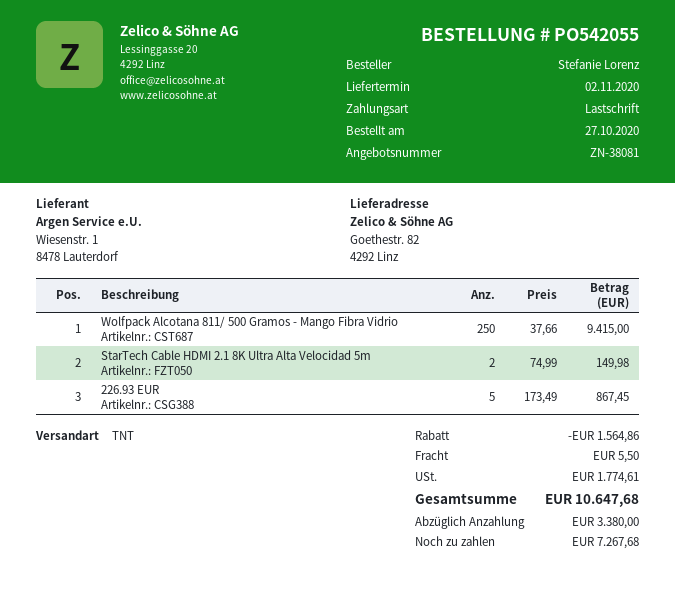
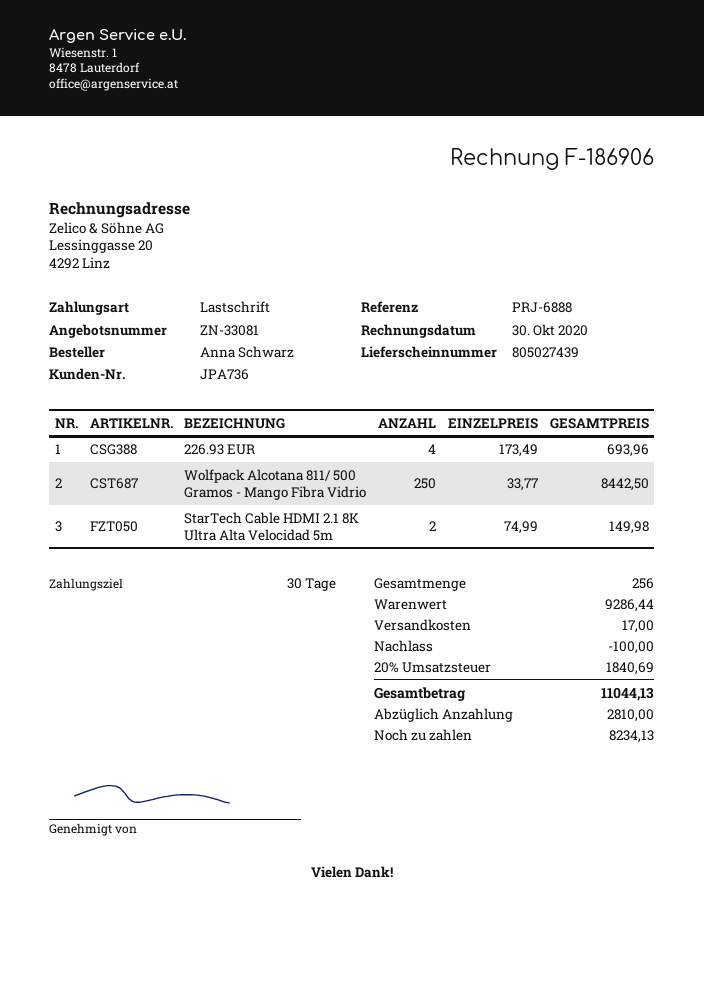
quote number: ZN-38081 -> ZN-33081
ordered by: Stefanie Lorenz -> Anna Schwarz
Wolfpack Alcotana 811/ 500 Gramos - Mango Fibra Vidrio: 250 x 37.66 = 9415.00 -> 250 x 33.77 = 8442.50
226.93 EUR: 5 x 173.49 = 867.45 -> 4 x 173.49 = 693.96
discount: 1564.86 -> 100.00
shipping: 5.50 -> 17.00
tax: 1774.61 -> 1840.69
total: 10647.68 -> 11044.13
deposit: 3380.00 -> 2810.00
balance: 7267.68 -> 8234.13

